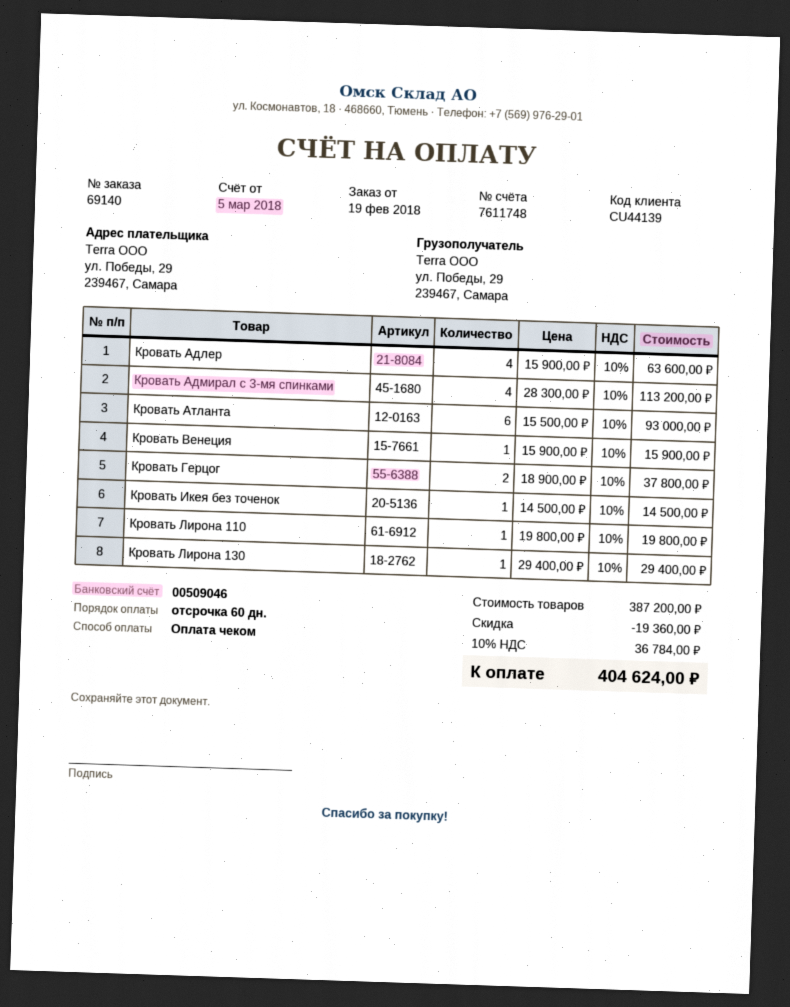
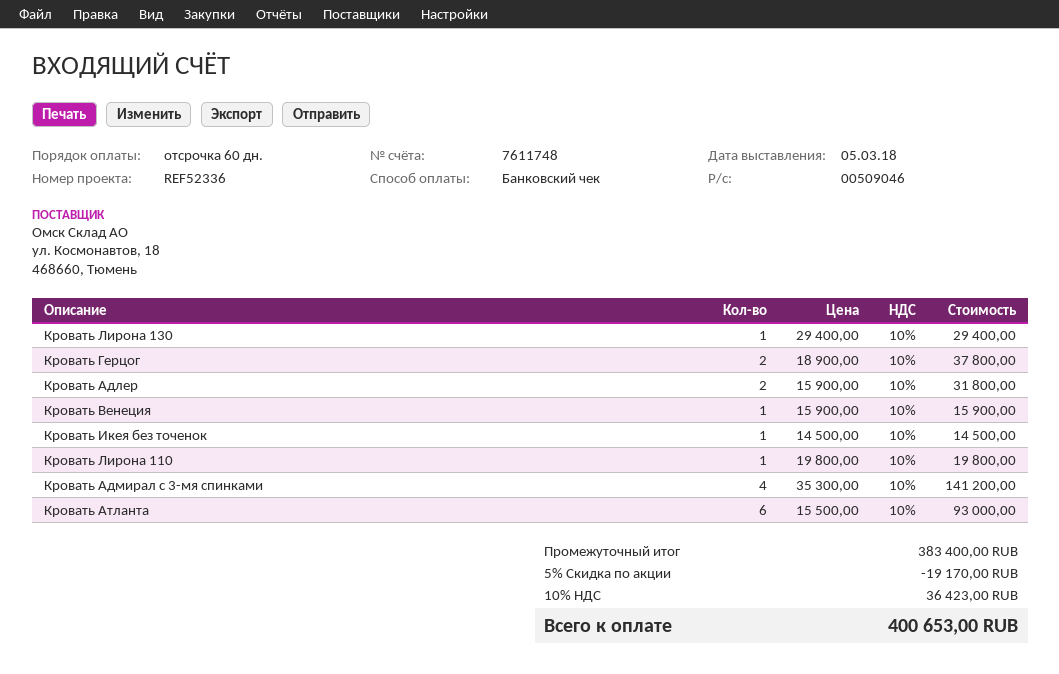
Кровать Адлер: 4 x 15900.00 = 63600.00 -> 2 x 15900.00 = 31800.00
Кровать Адмирал с 3-мя спинками: 4 x 28300.00 = 113200.00 -> 4 x 35300.00 = 141200.00
subtotal: 387200.00 -> 383400.00
discount: 19360.00 -> 19170.00
tax: 10% = 36784.00 -> 10% = 36423.00
total: 404624.00 -> 400653.00

